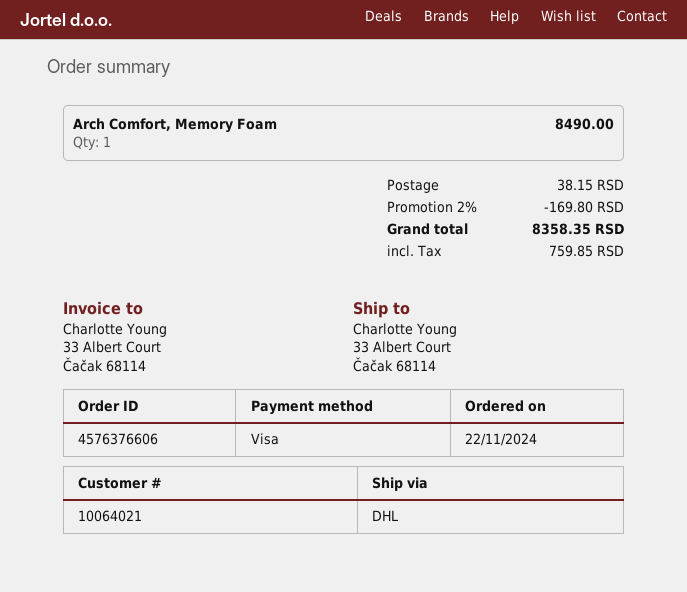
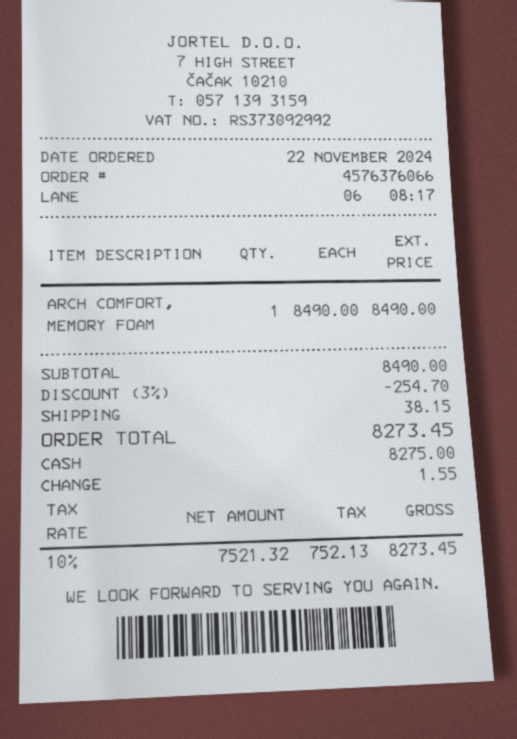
order number: 4576376606 -> 4576376066
payment method: Visa -> cash
discount: 2% = 169.80 -> 3% = 254.70
tax: 759.85 -> 752.13
total: 8358.35 -> 8273.45

